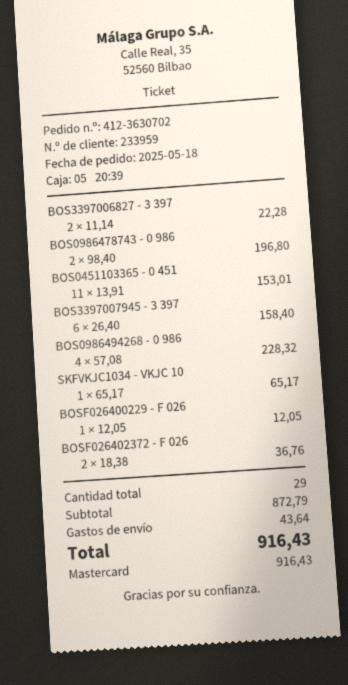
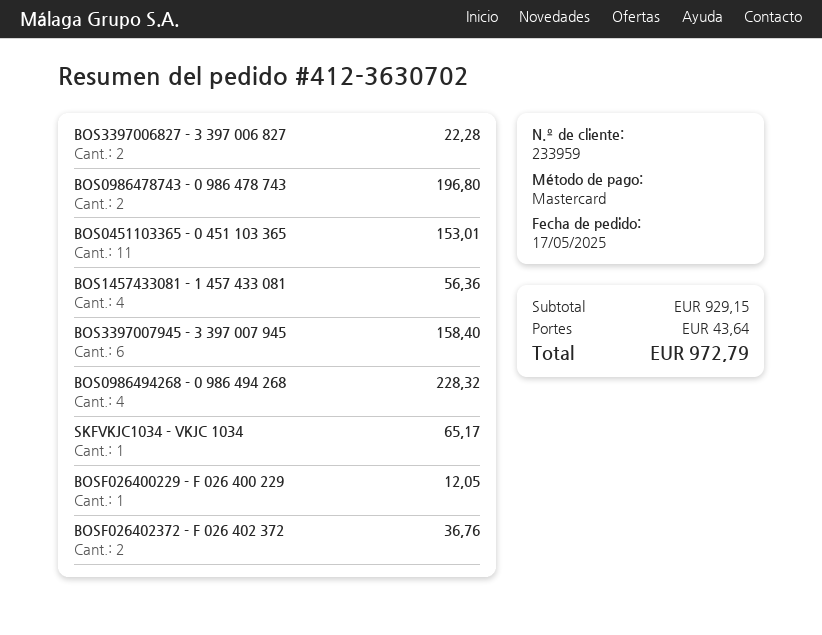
order date: 2025-05-18 -> 2025-05-17
BOS1457433081 - 1 457 433 081: none -> 4 for 56.36
subtotal: 872.79 -> 929.15
total: 916.43 -> 972.79

